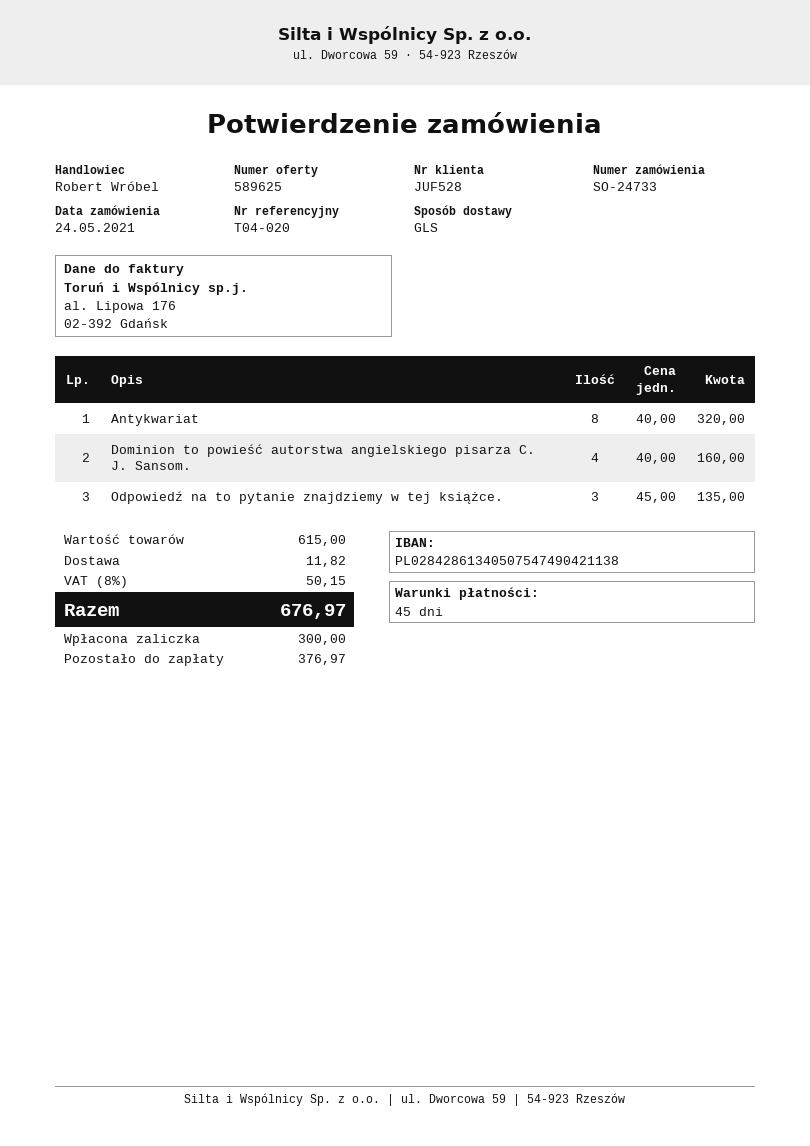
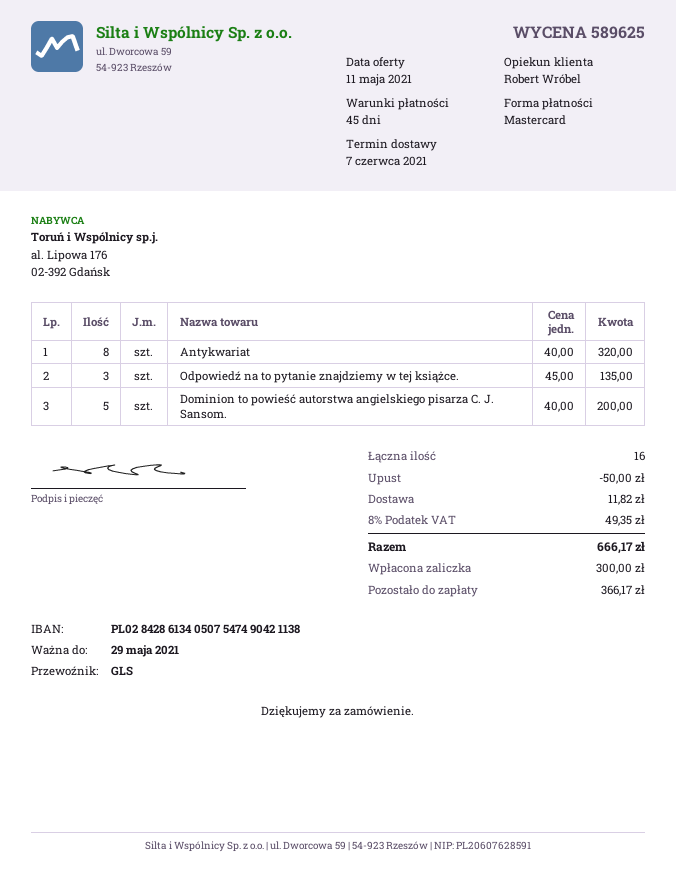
Dominion to powieść autorstwa angielskiego pisarza C. J. Sansom.: 4 x 40.00 = 160.00 -> 5 x 40.00 = 200.00
discount: none -> 50.00
tax: 8% = 50.15 -> 8% = 49.35
total: 676.97 -> 666.17
balance: 376.97 -> 366.17

